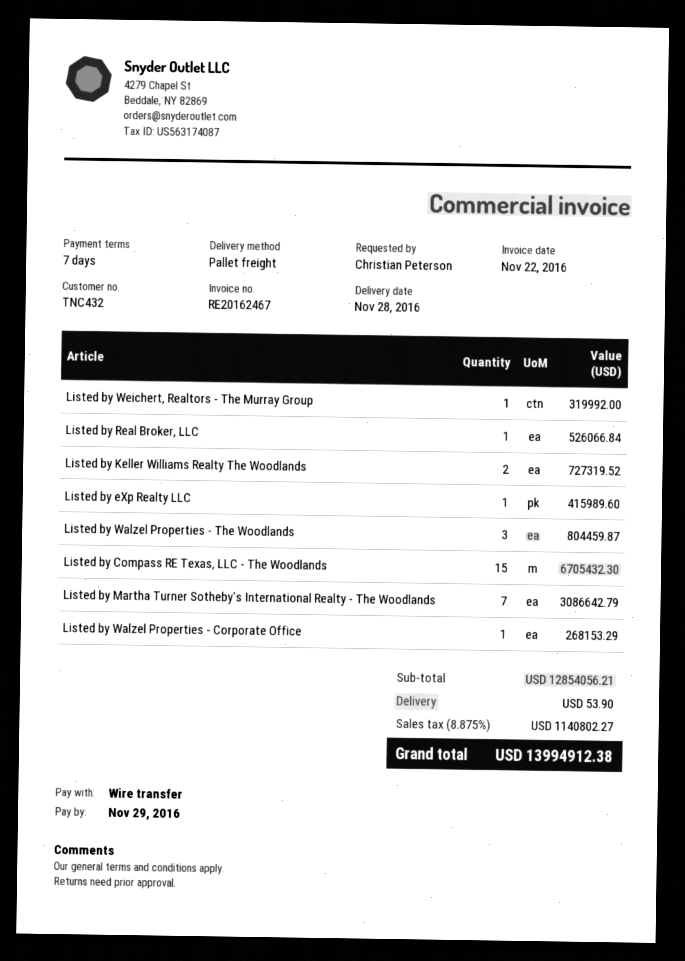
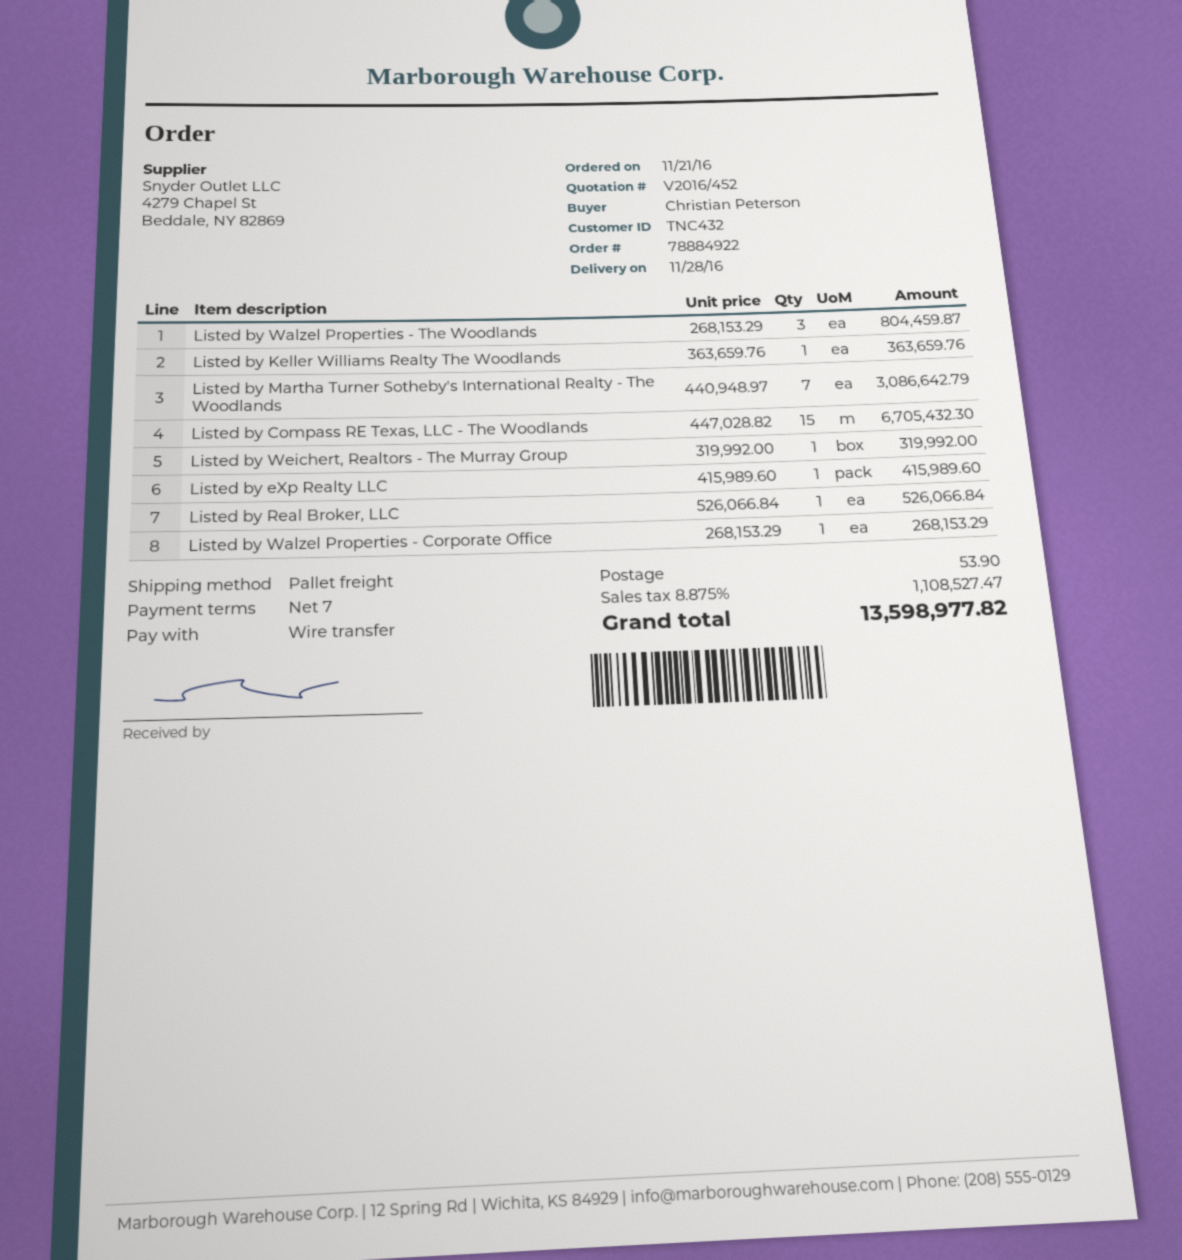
Listed by Keller Williams Realty The Woodlands: 2 for 727319.52 -> 1 for 363659.76
tax: 8.875% = 1140802.27 -> 8.875% = 1108527.47
total: 13994912.38 -> 13598977.82

